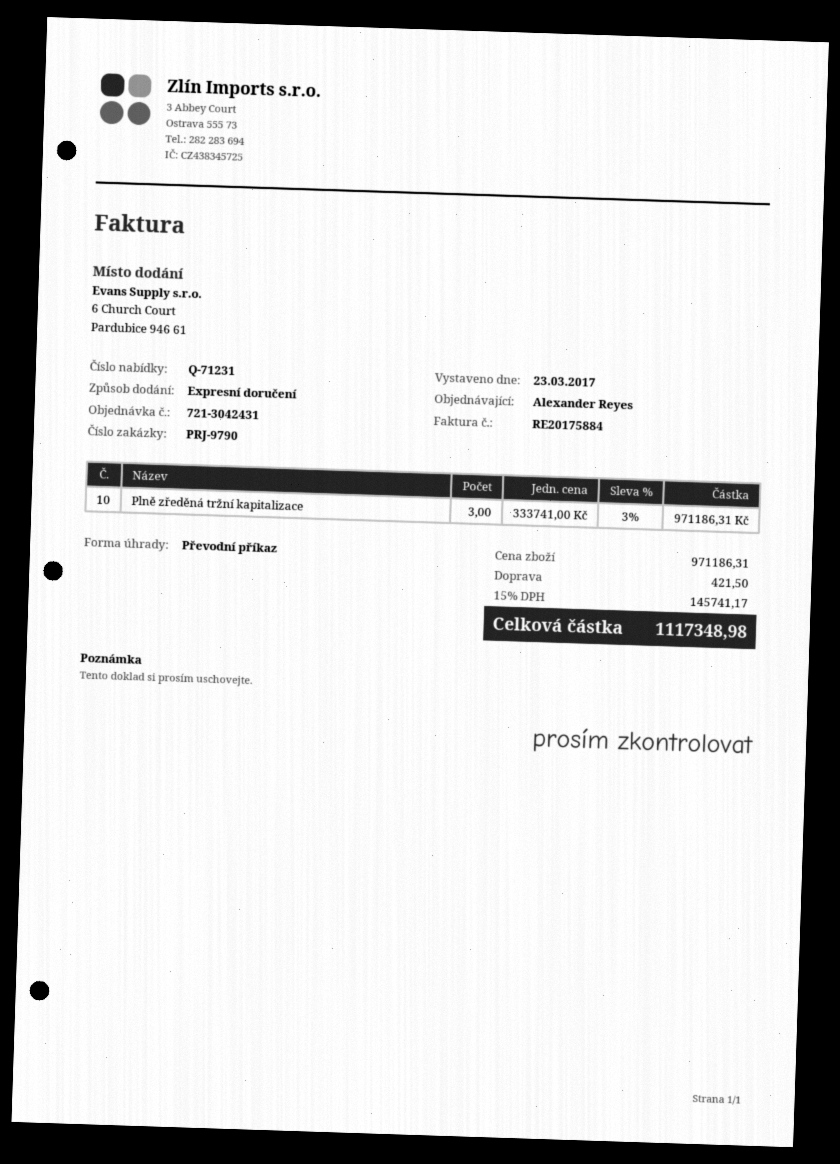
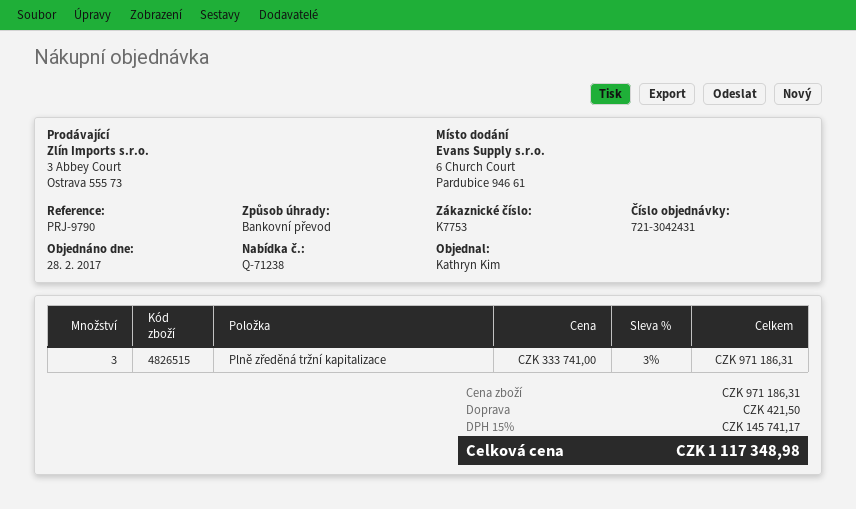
quote number: Q-71231 -> Q-71238
ordered by: Alexander Reyes -> Kathryn Kim

